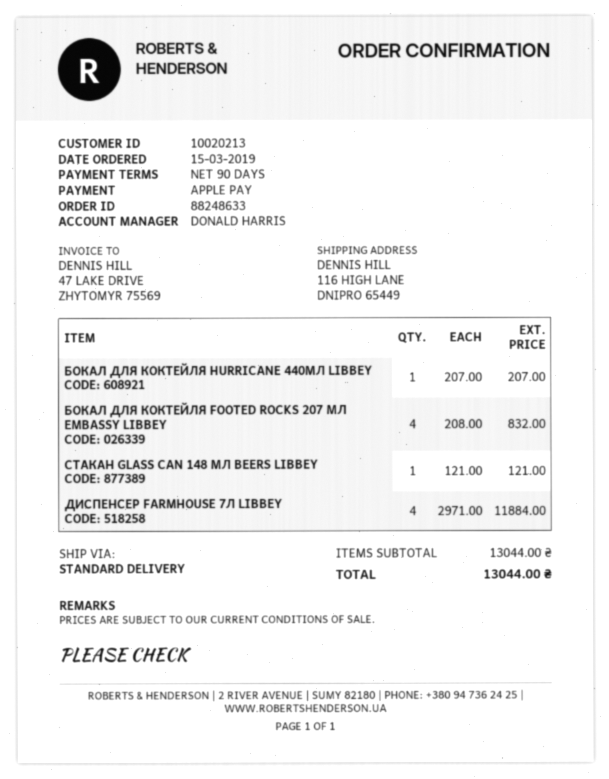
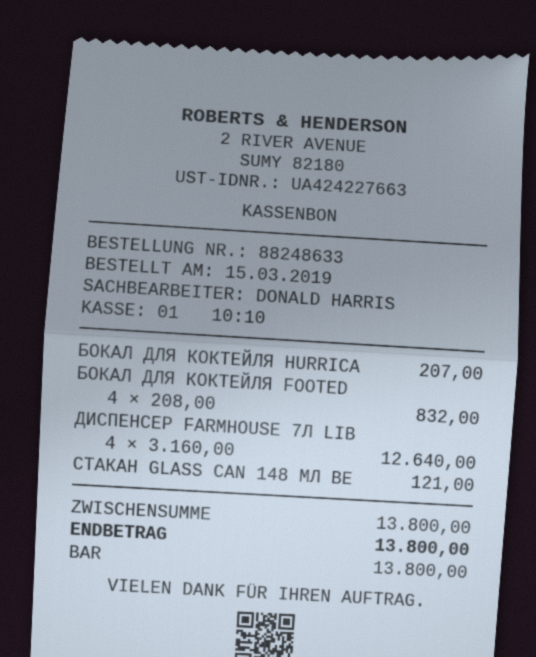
payment method: Apple Pay -> cash
ДИСПЕНСЕР FARMHOUSE 7Л LIBBEY: 4 x 2971.00 = 11884.00 -> 4 x 3160.00 = 12640.00
subtotal: 13044.00 -> 13800.00
total: 13044.00 -> 13800.00

